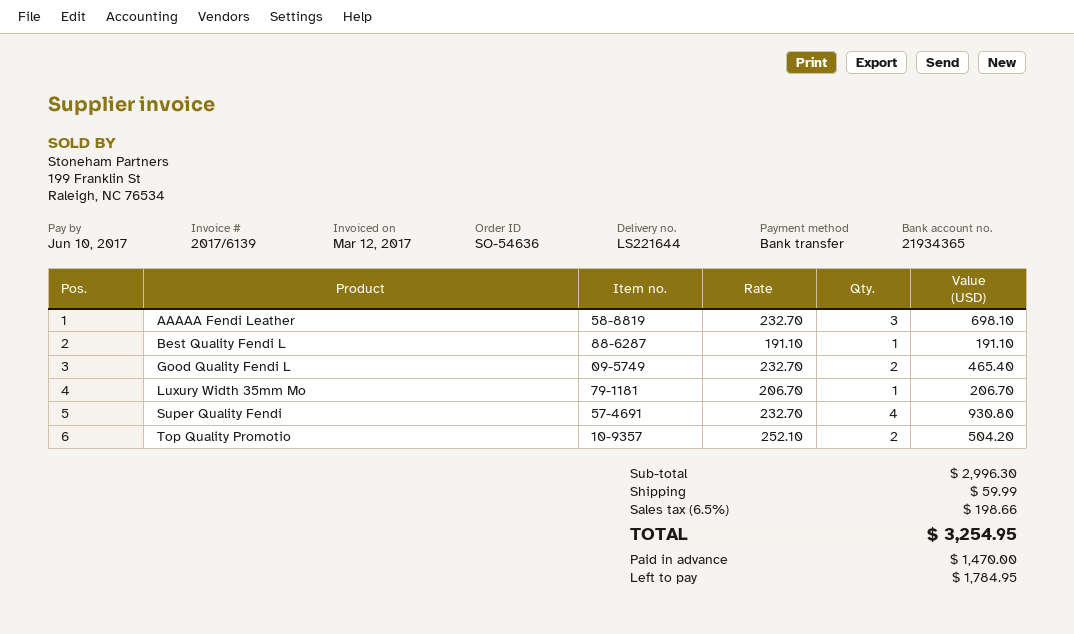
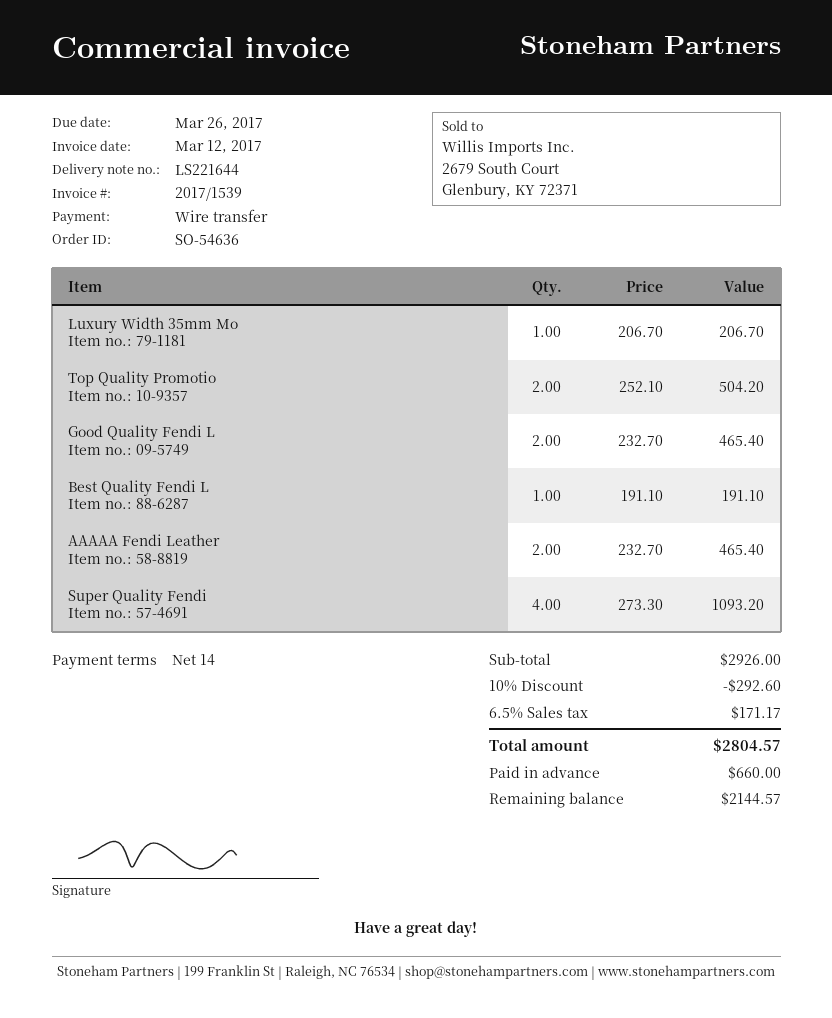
invoice number: 2017/6139 -> 2017/1539
due date: 2017-06-10 -> 2017-03-26
AAAAA Fendi Leather: 3 x 232.70 = 698.10 -> 2 x 232.70 = 465.40
Super Quality Fendi: 4 x 232.70 = 930.80 -> 4 x 273.30 = 1093.20
subtotal: 2996.30 -> 2926.00
discount: none -> 10% = 292.60
shipping: 59.99 -> none
tax: 6.5% = 198.66 -> 6.5% = 171.17
total: 3254.95 -> 2804.57
deposit: 1470.00 -> 660.00
balance: 1784.95 -> 2144.57

